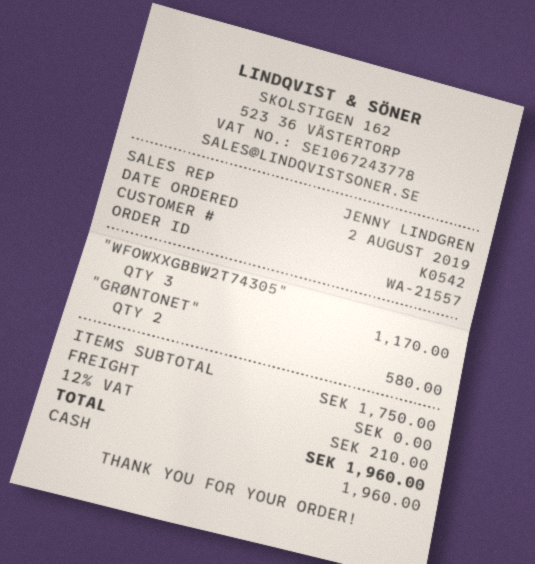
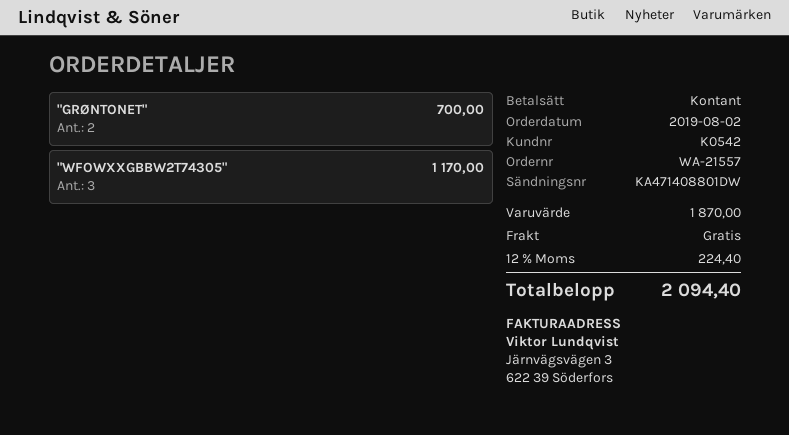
"GRØNTONET": 2 for 580.00 -> 2 for 700.00
subtotal: 1750.00 -> 1870.00
tax: 12% = 210.00 -> 12% = 224.40
total: 1960.00 -> 2094.40

